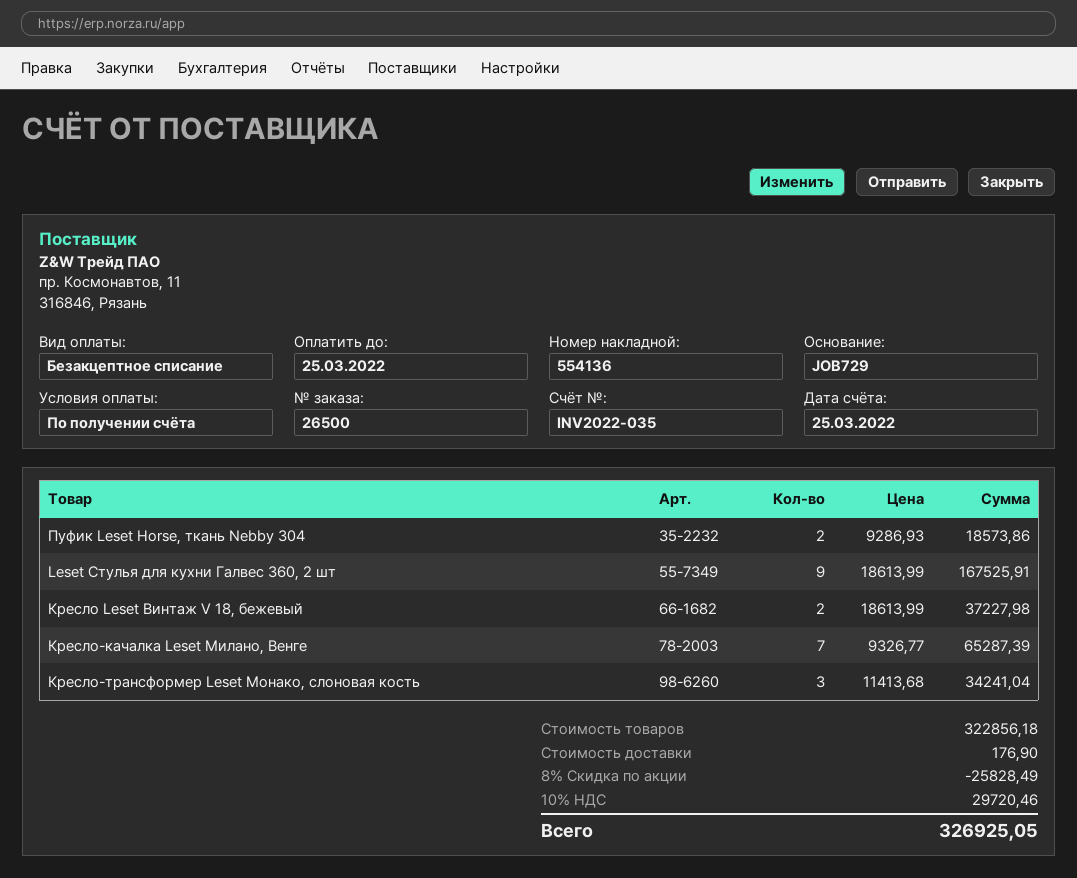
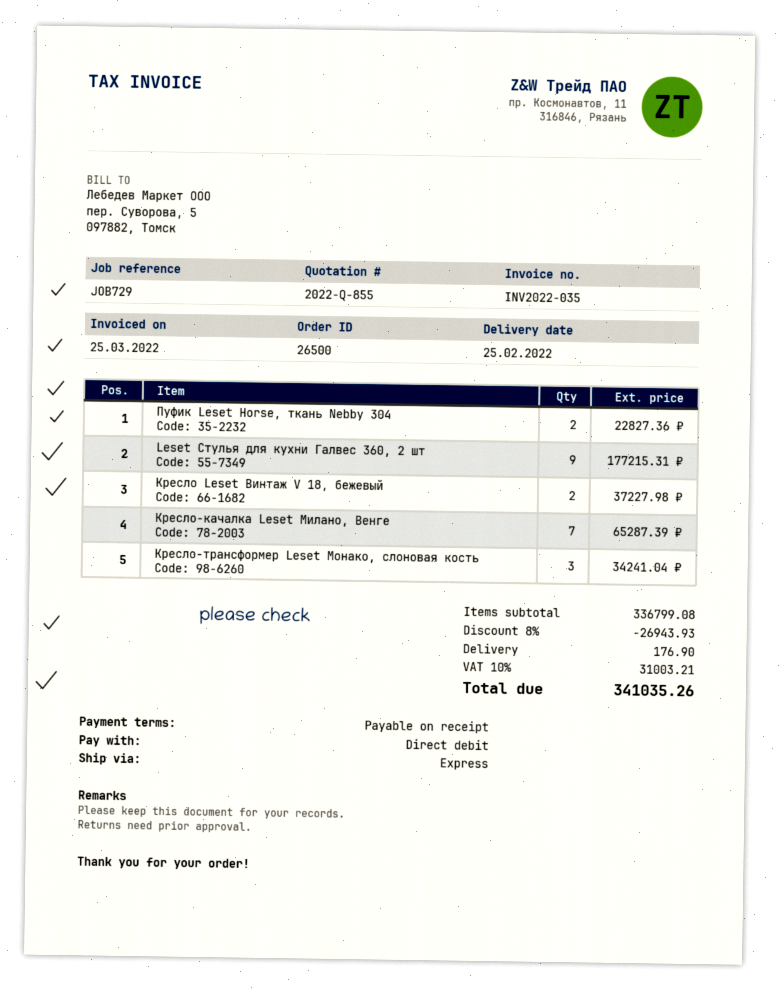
Пуфик Leset Horse, ткань Nebby 304: 2 for 18573.86 -> 2 for 22827.36
Leset Стулья для кухни Галвес 360, 2 шт: 9 for 167525.91 -> 9 for 177215.31
subtotal: 322856.18 -> 336799.08
discount: 8% = 25828.49 -> 8% = 26943.93
tax: 10% = 29720.46 -> 10% = 31003.21
total: 326925.05 -> 341035.26

